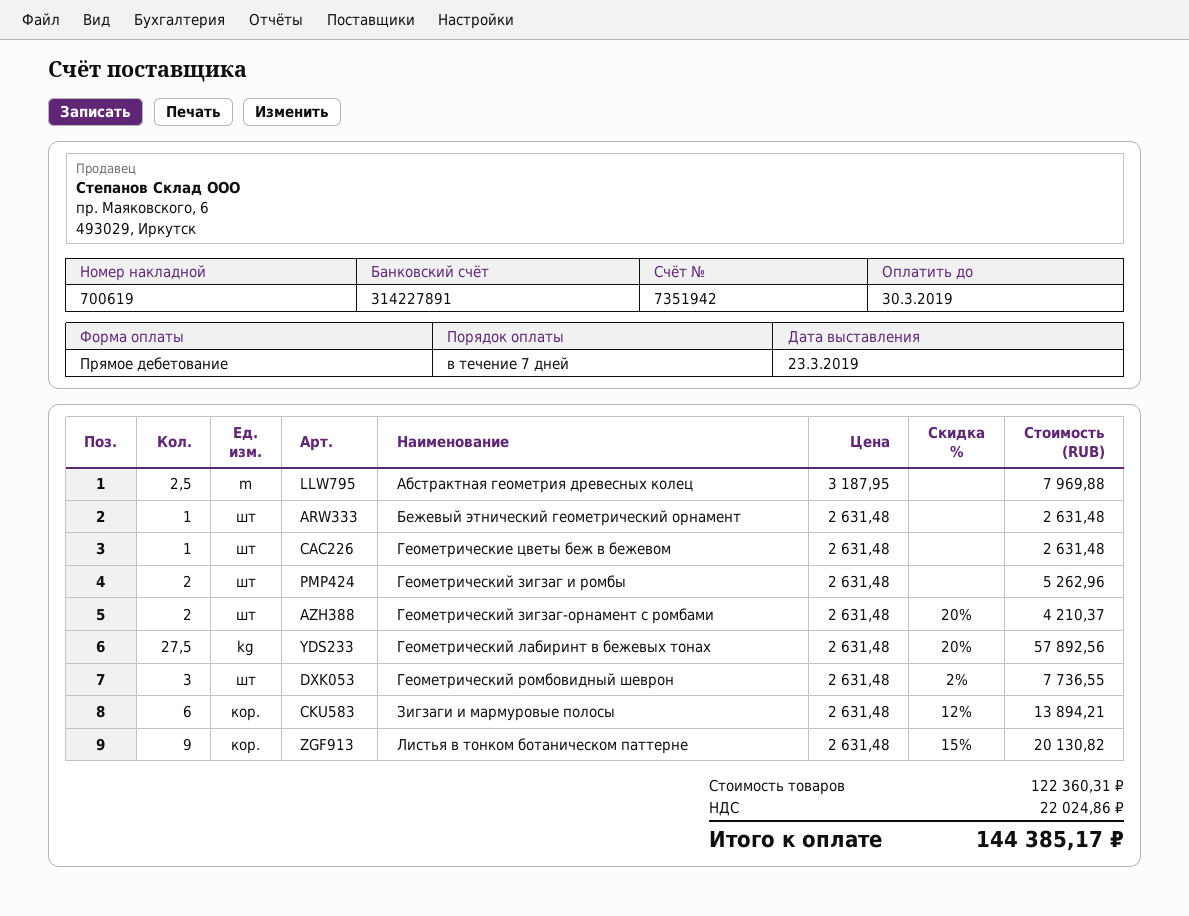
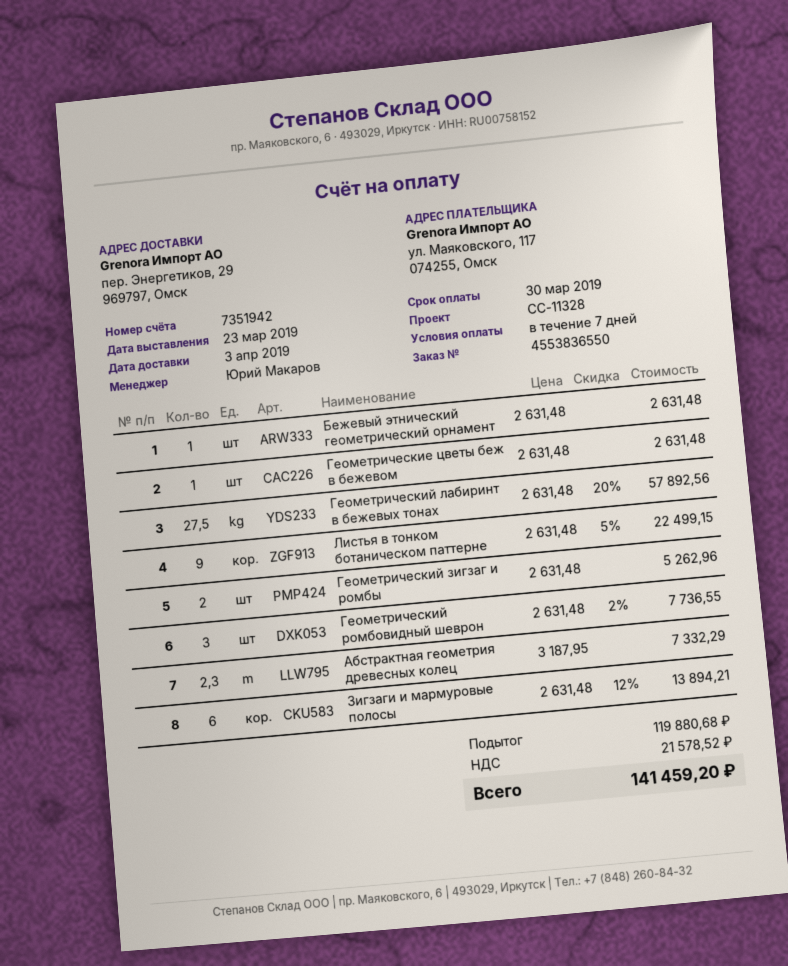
Абстрактная геометрия древесных колец: 2.5 x 3187.95 = 7969.88 -> 2.3 x 3187.95 = 7332.29
Геометрический зигзаг-орнамент с ромбами: 2 x 2631.48 - 20% = 4210.37 -> none
Листья в тонком ботаническом паттерне: 9 x 2631.48 - 15% = 20130.82 -> 9 x 2631.48 - 5% = 22499.15
subtotal: 122360.31 -> 119880.68
tax: 22024.86 -> 21578.52
total: 144385.17 -> 141459.20

